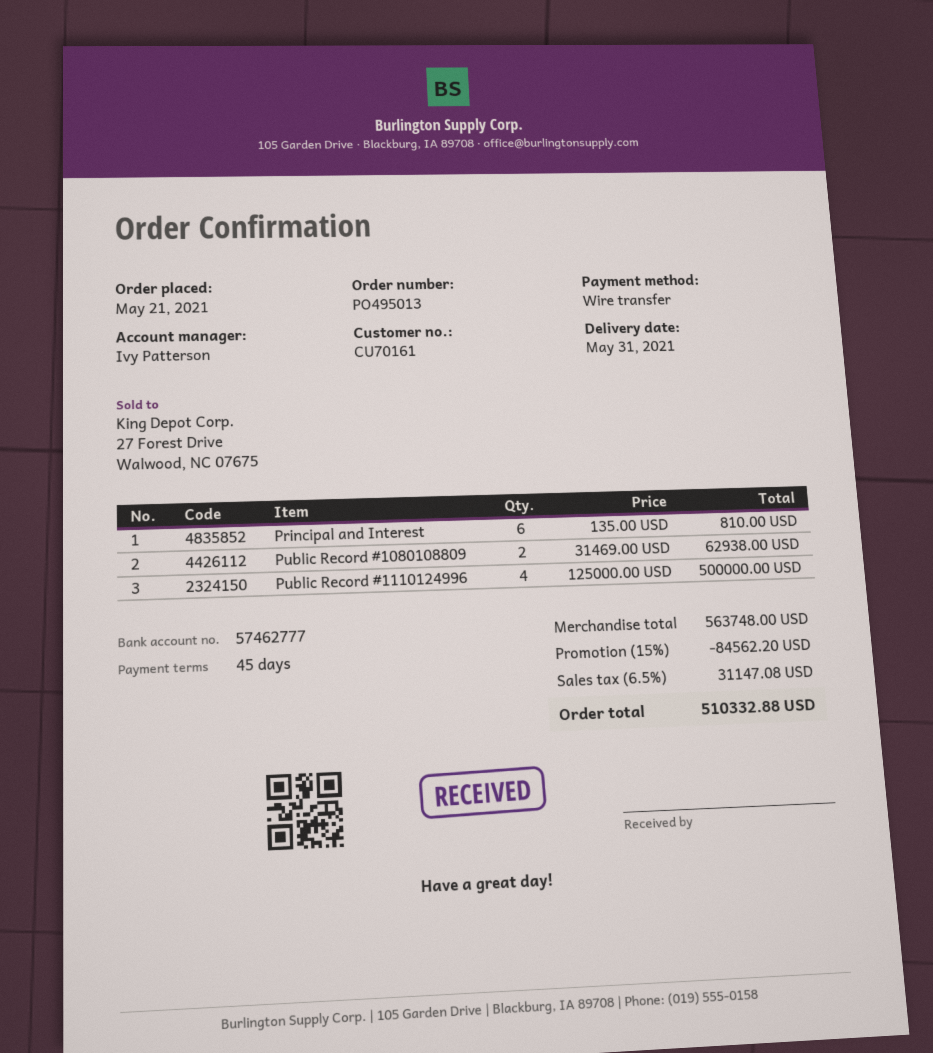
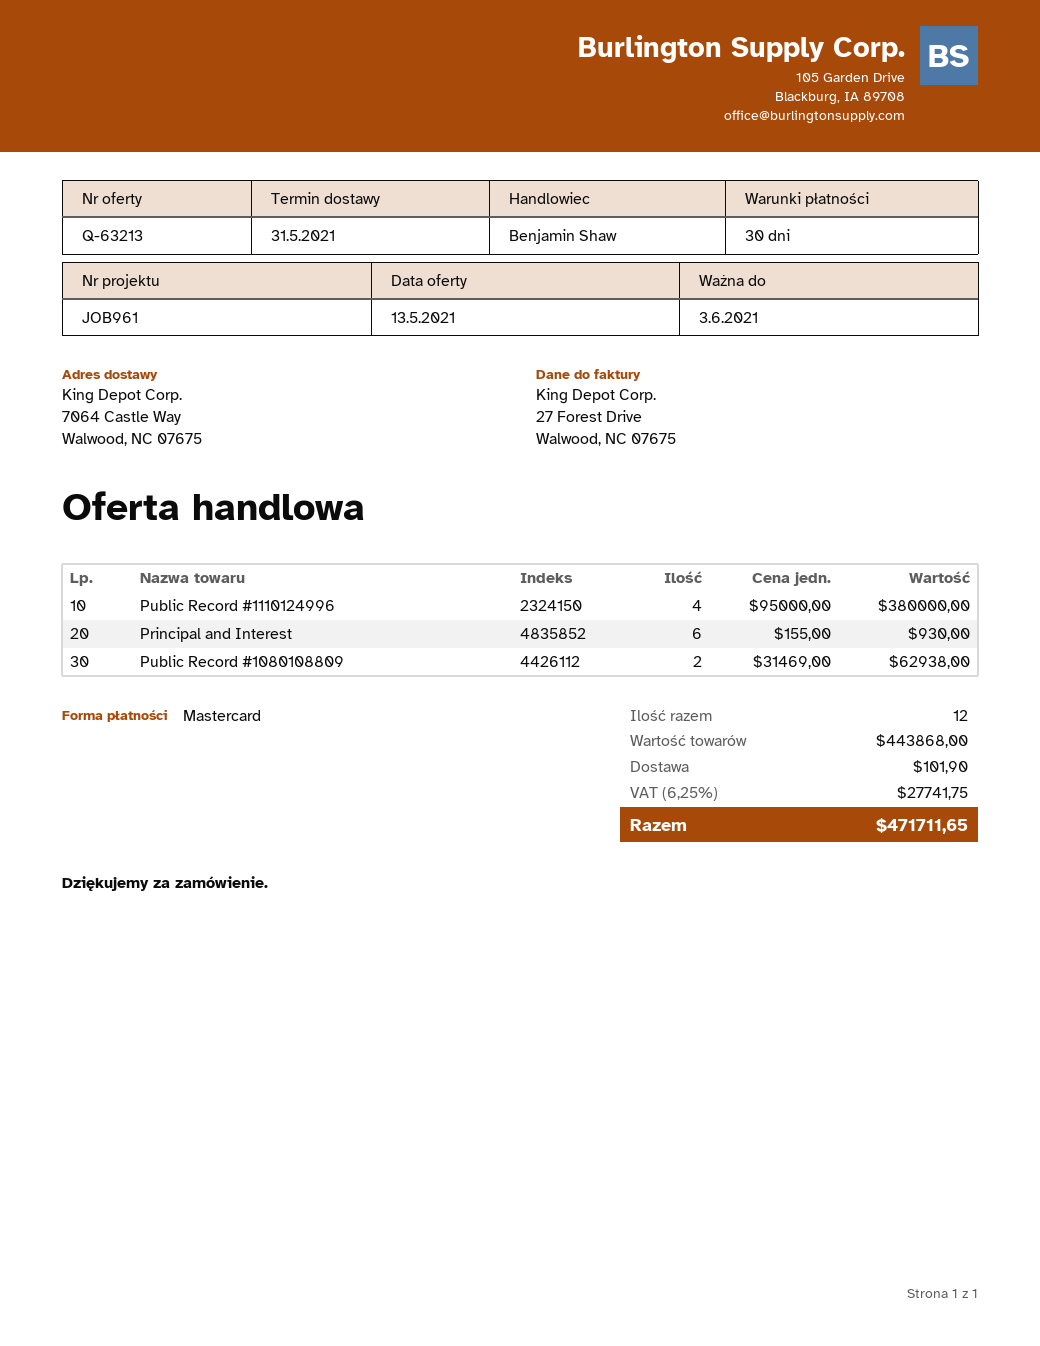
payment terms: 45 days -> 30 days
sales rep: Ivy Patterson -> Benjamin Shaw
payment method: bank transfer -> Mastercard
Principal and Interest: 6 x 135.00 = 810.00 -> 6 x 155.00 = 930.00
Public Record #1110124996: 4 x 125000.00 = 500000.00 -> 4 x 95000.00 = 380000.00
subtotal: 563748.00 -> 443868.00
discount: 15% = 84562.20 -> none
shipping: none -> 101.90
tax: 6.5% = 31147.08 -> 6.25% = 27741.75
total: 510332.88 -> 471711.65

